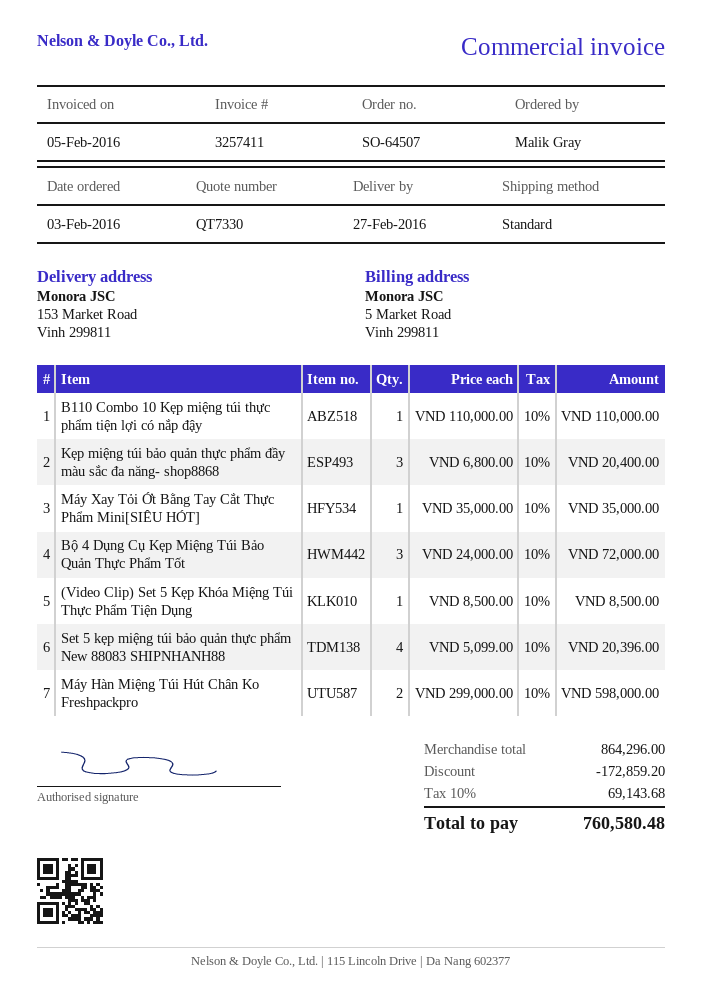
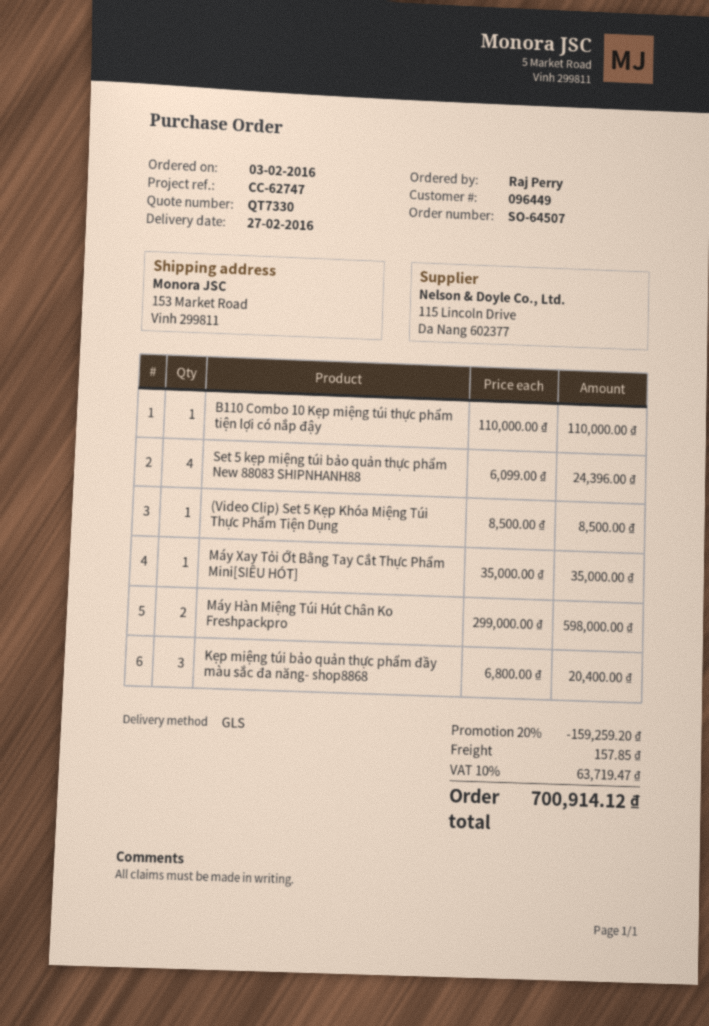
ordered by: Malik Gray -> Raj Perry
shipping method: standard -> GLS
Bộ 4 Dụng Cụ Kẹp Miệng Túi Bảo Quản Thực Phẩm Tốt: 3 x 24000.00 = 72000.00 -> none
Set 5 kẹp miệng túi bảo quản thực phẩm New 88083 SHIPNHANH88: 4 x 5099.00 = 20396.00 -> 4 x 6099.00 = 24396.00
discount: 172859.20 -> 159259.20
shipping: none -> 157.85
tax: 10% = 69143.68 -> 10% = 63719.47
total: 760580.48 -> 700914.12

